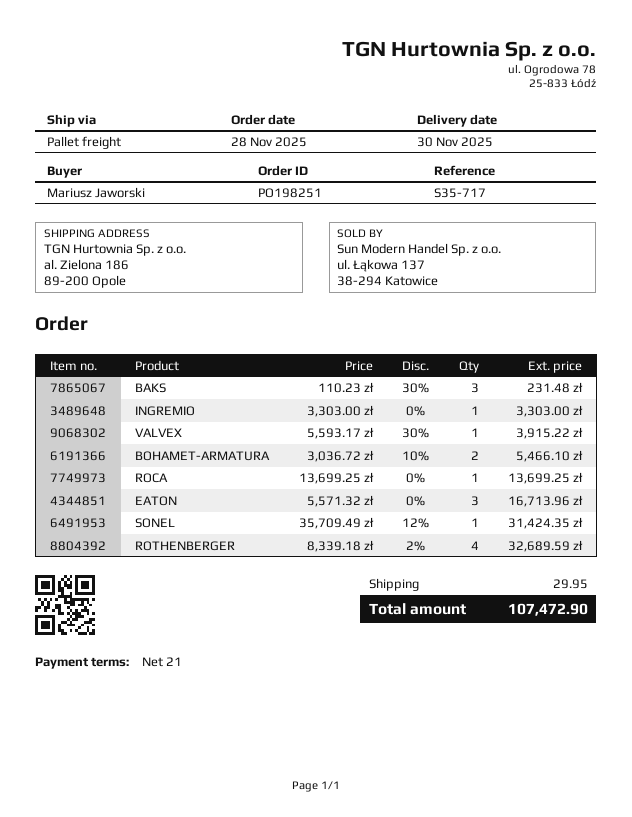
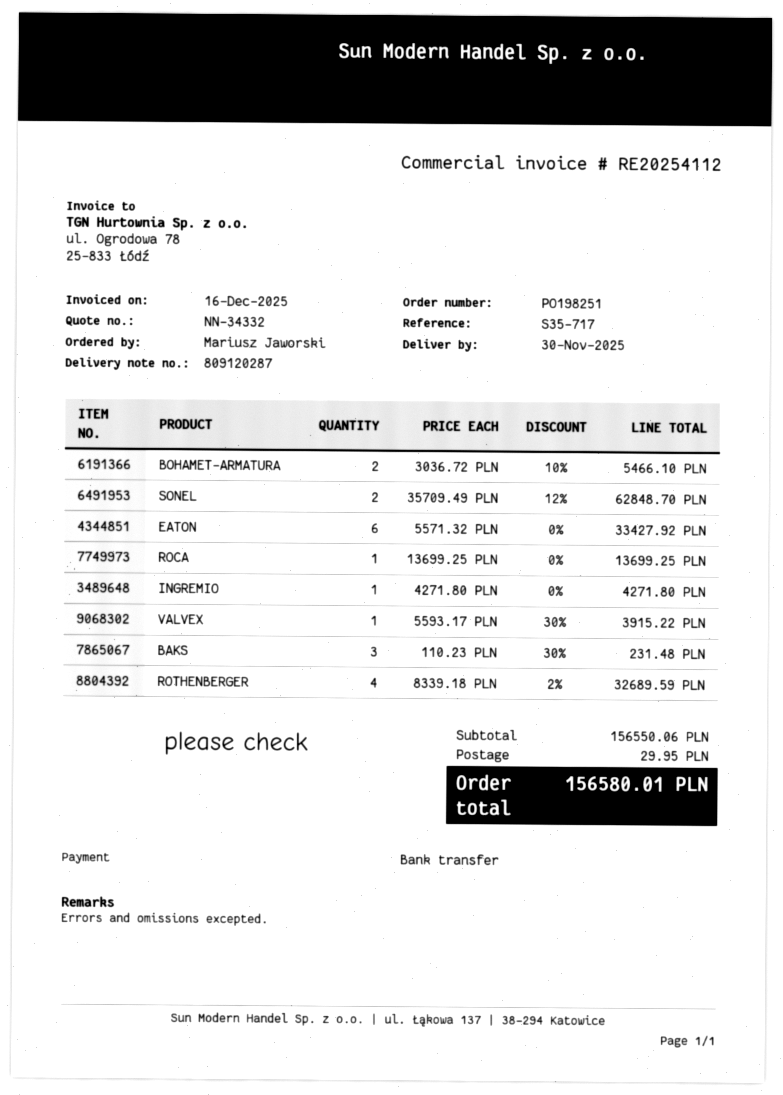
INGREMIO: 1 x 3303.00 = 3303.00 -> 1 x 4271.80 = 4271.80
EATON: 3 x 5571.32 = 16713.96 -> 6 x 5571.32 = 33427.92
SONEL: 1 x 35709.49 - 12% = 31424.35 -> 2 x 35709.49 - 12% = 62848.70
total: 107472.90 -> 156580.01

